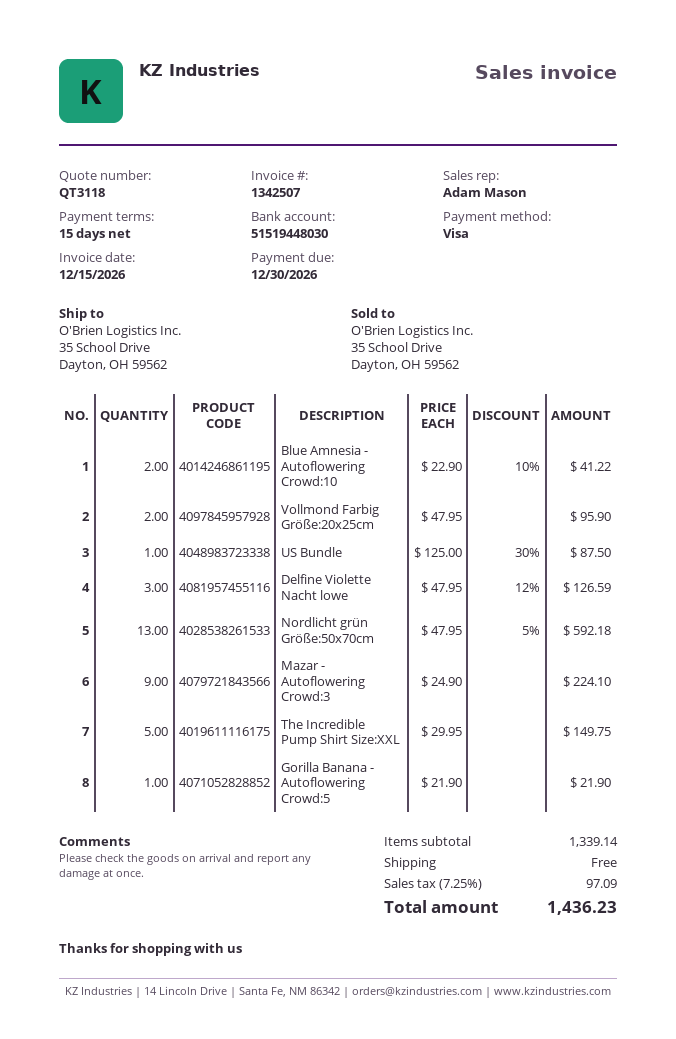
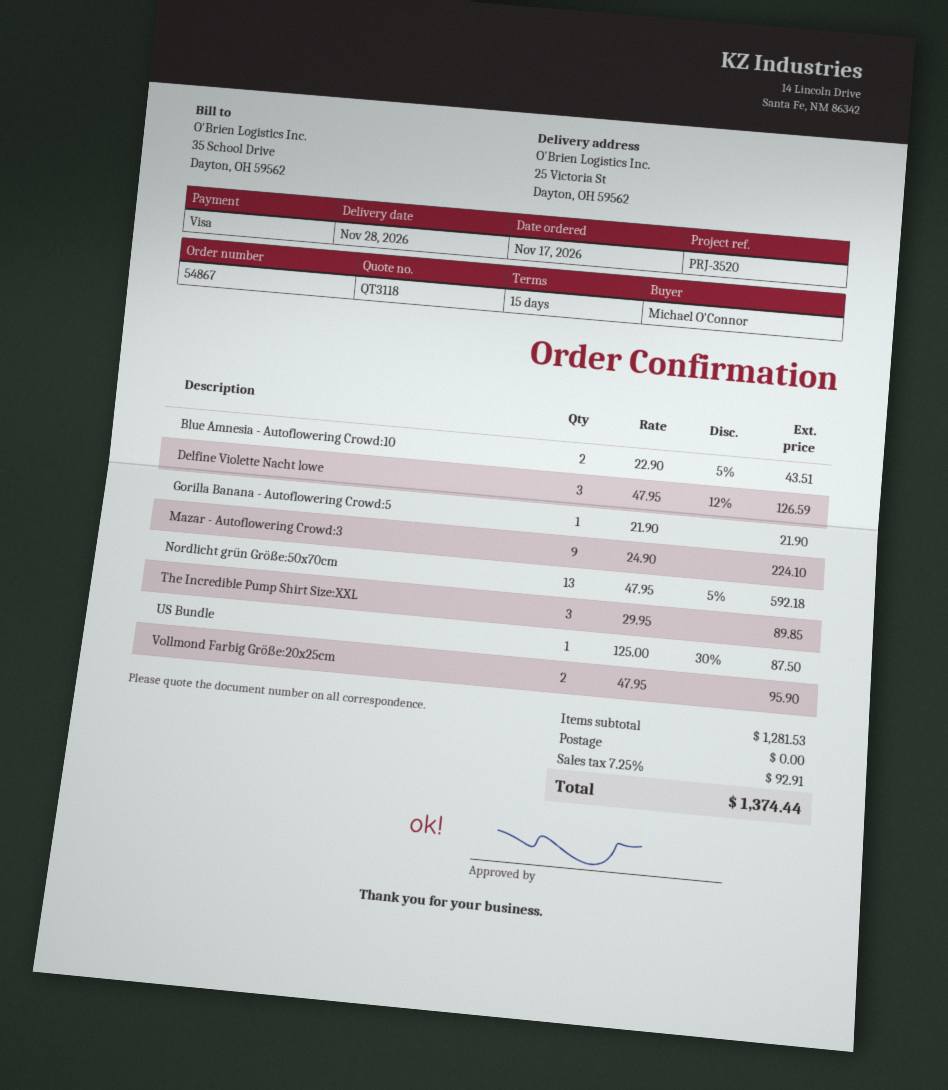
ship to: 35 School Drive, Dayton, OH 59562 -> 25 Victoria St, Dayton, OH 59562
Blue Amnesia - Autoflowering Crowd:10: 2 x 22.90 - 10% = 41.22 -> 2 x 22.90 - 5% = 43.51
The Incredible Pump Shirt Size:XXL: 5 x 29.95 = 149.75 -> 3 x 29.95 = 89.85
subtotal: 1339.14 -> 1281.53
tax: 7.25% = 97.09 -> 7.25% = 92.91
total: 1436.23 -> 1374.44

